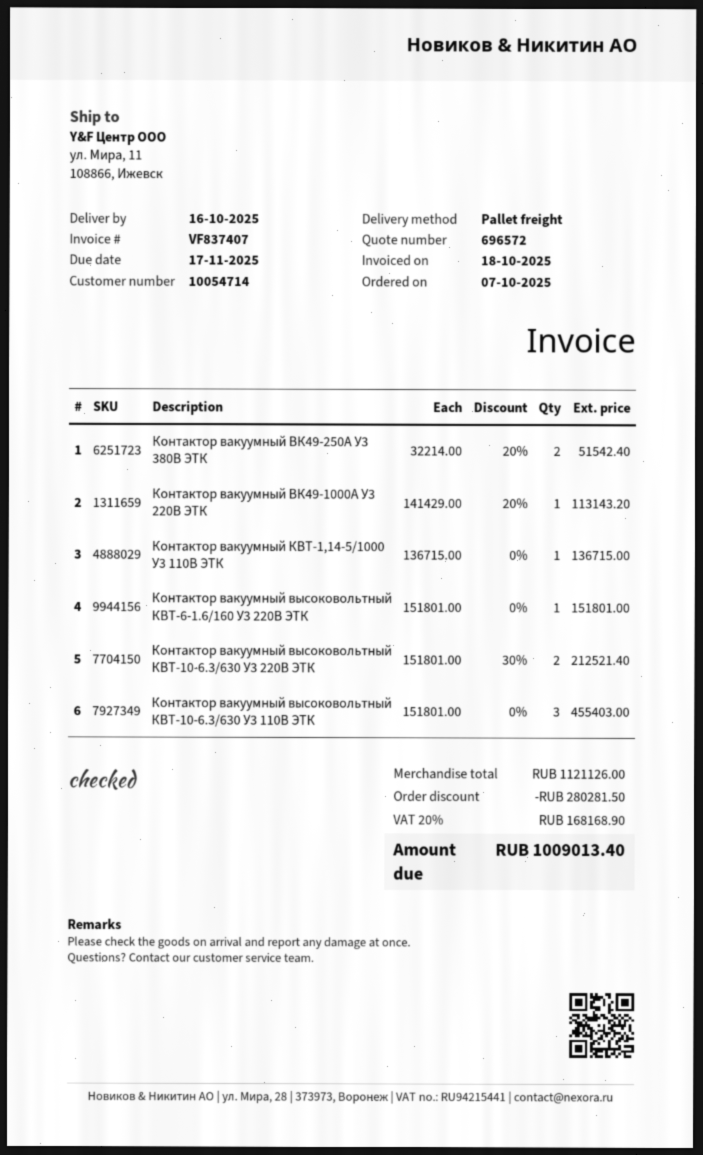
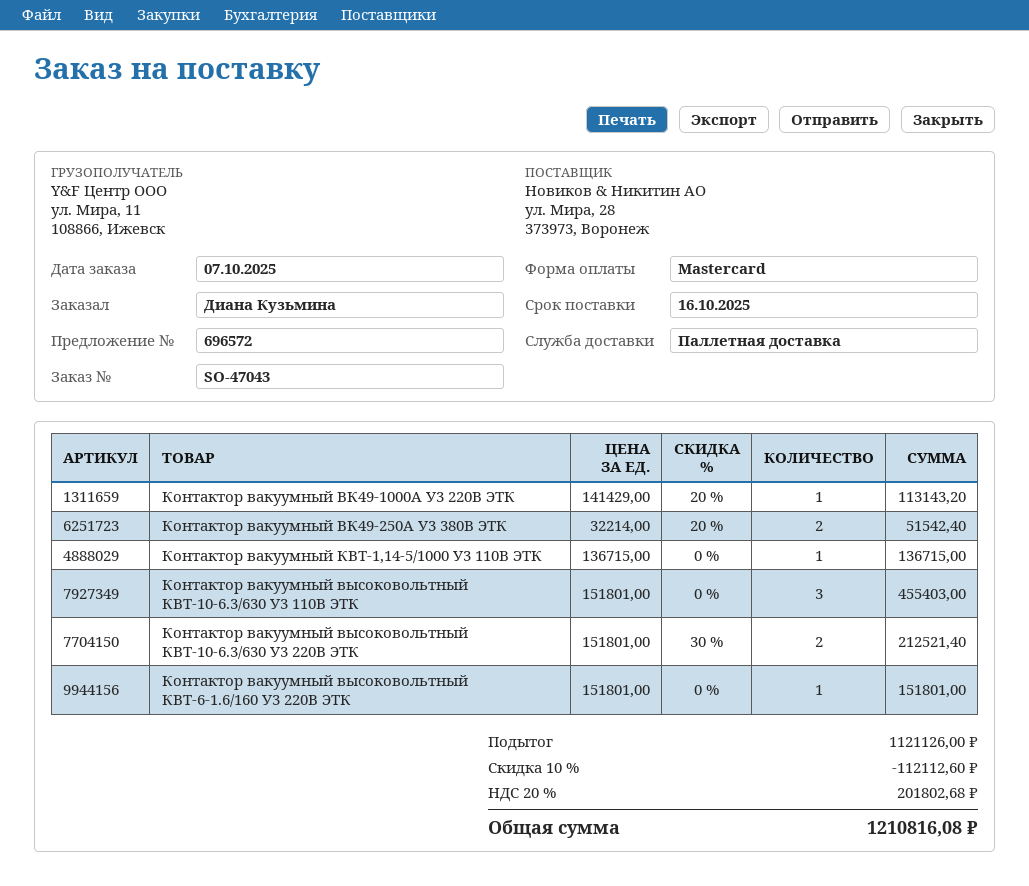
discount: 280281.50 -> 112112.60
tax: 20% = 168168.90 -> 20% = 201802.68
total: 1009013.40 -> 1210816.08

